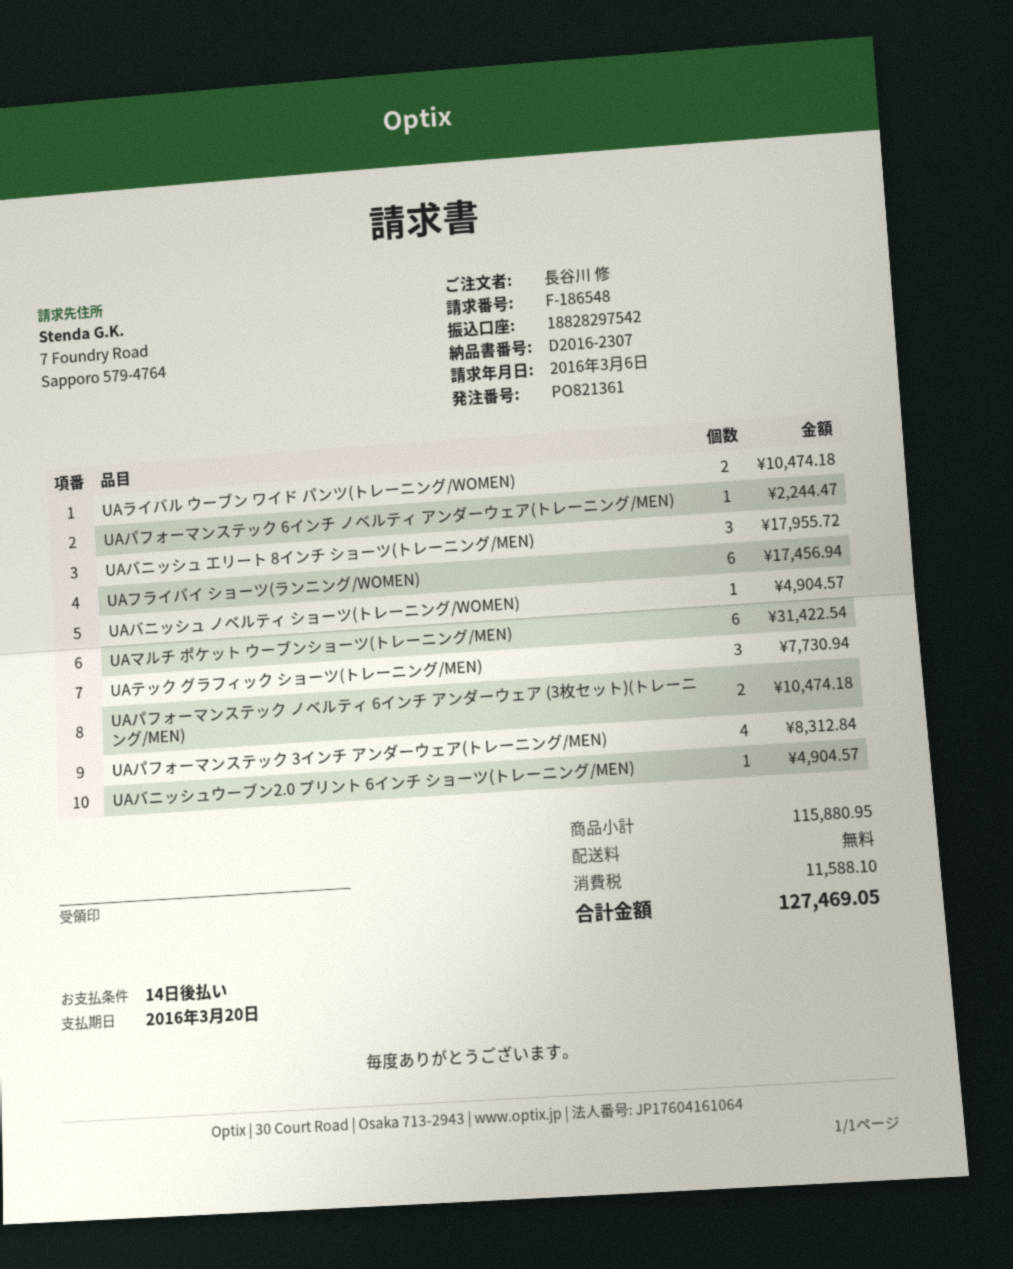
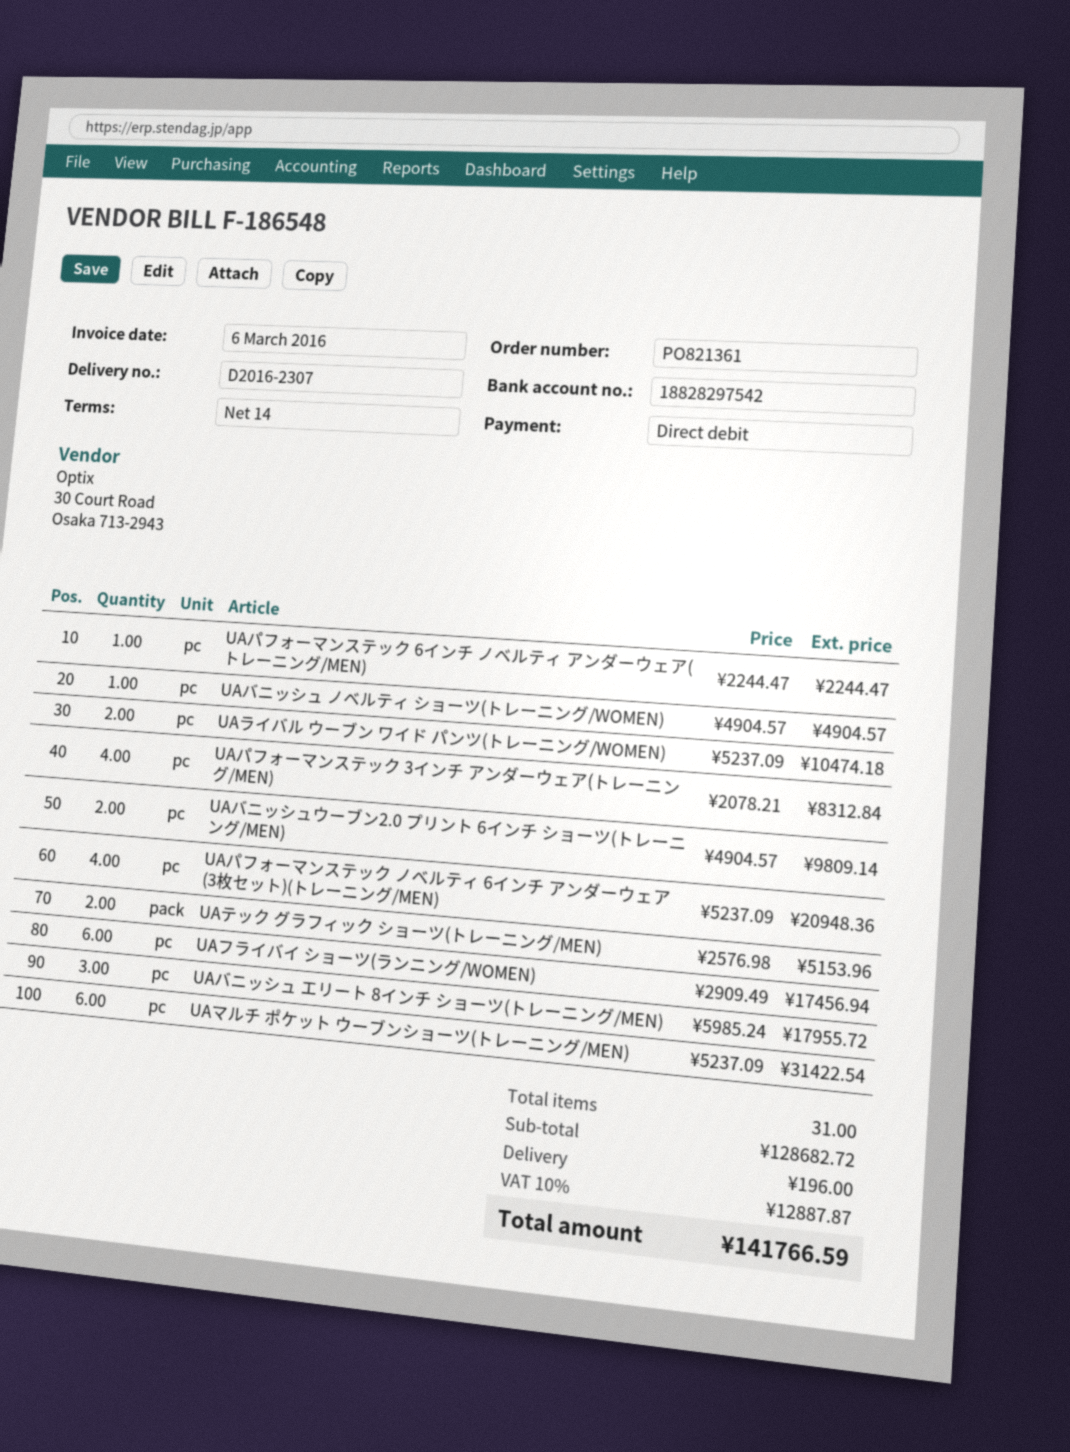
UAテック グラフィック ショーツ(トレーニング/MEN): 3 for 7730.94 -> 2 for 5153.96
UAパフォーマンステック ノベルティ 6インチ アンダーウェア (3枚セット)(トレーニング/MEN): 2 for 10474.18 -> 4 for 20948.36
UAバニッシュウーブン2.0 プリント 6インチ ショーツ(トレーニング/MEN): 1 for 4904.57 -> 2 for 9809.14
subtotal: 115880.95 -> 128682.72
shipping: 0.00 -> 196.00
tax: 11588.10 -> 12887.87
total: 127469.05 -> 141766.59

